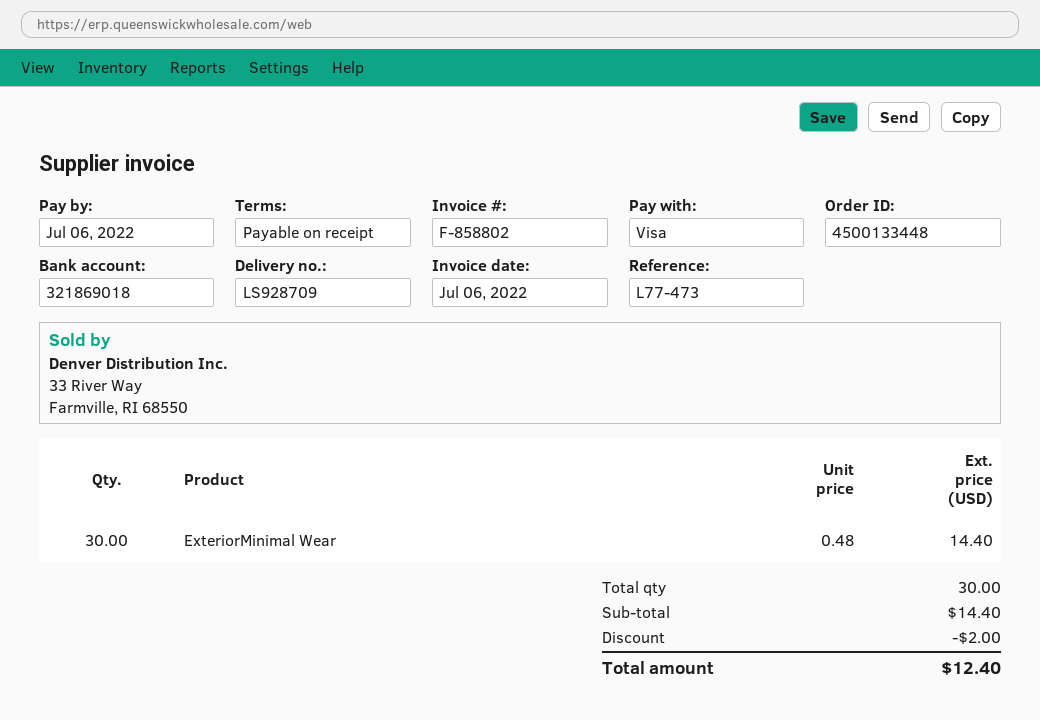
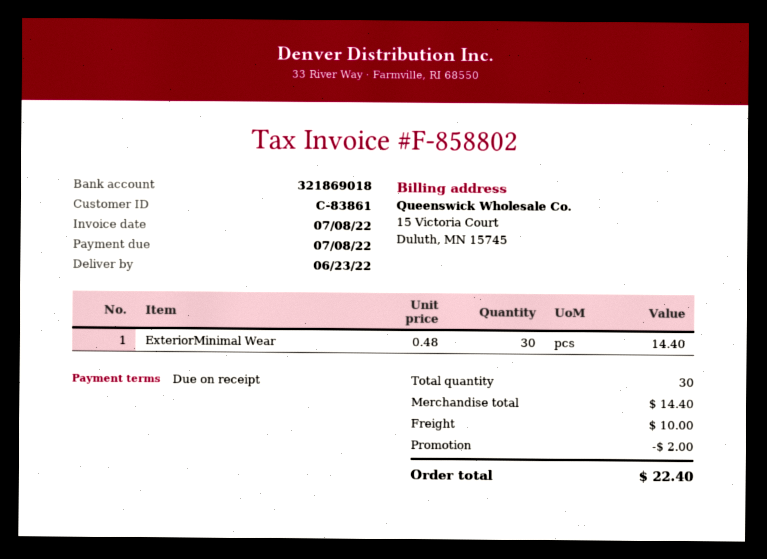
invoice date: 2022-07-06 -> 2022-07-08
due date: 2022-07-06 -> 2022-07-08
shipping: none -> 10.00
total: 12.40 -> 22.40

